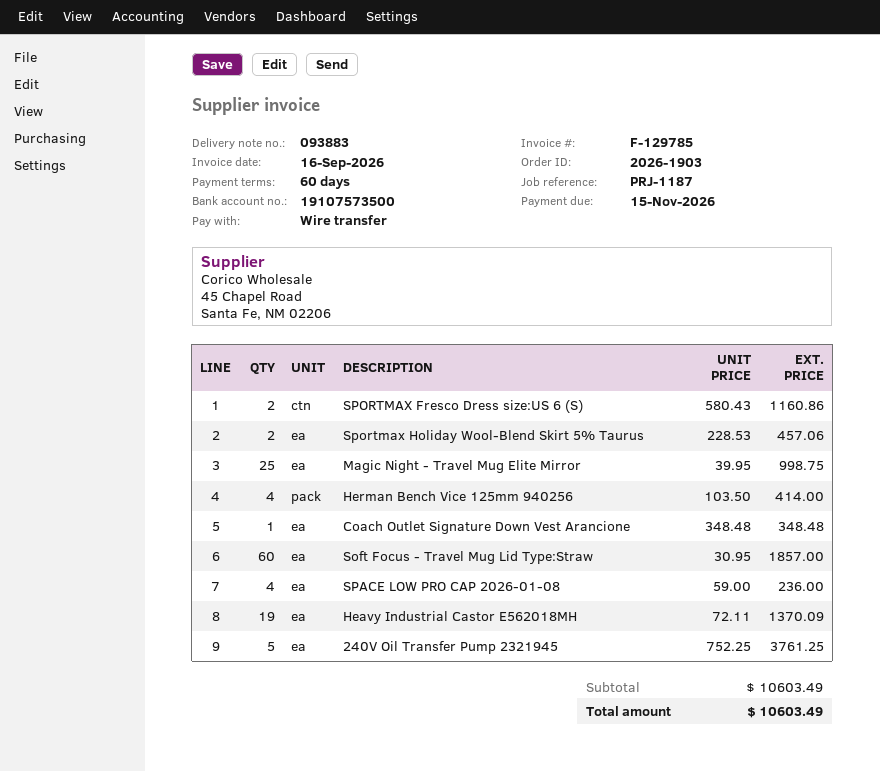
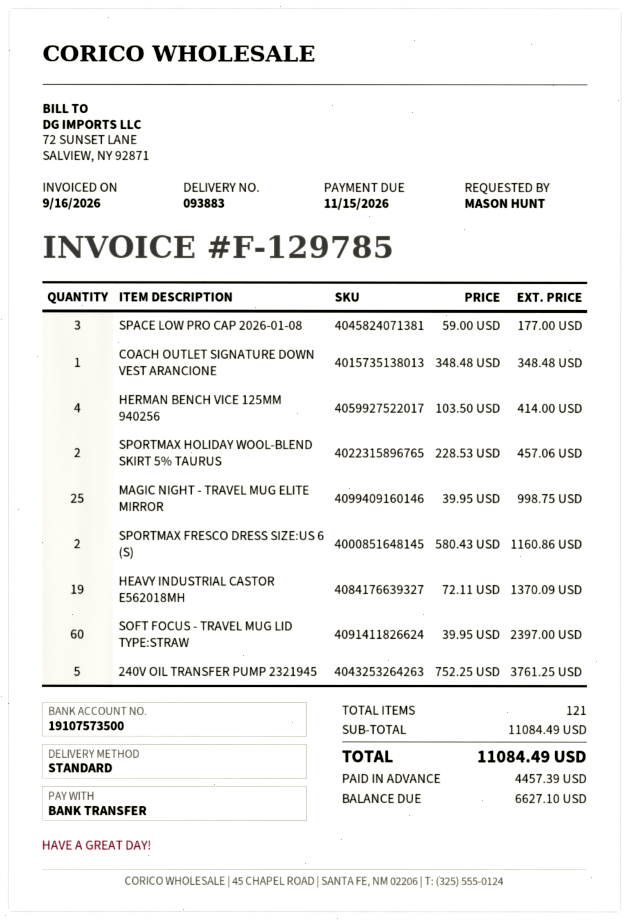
Soft Focus - Travel Mug Lid Type:Straw: 60 x 30.95 = 1857.00 -> 60 x 39.95 = 2397.00
SPACE LOW PRO CAP 2026-01-08: 4 x 59.00 = 236.00 -> 3 x 59.00 = 177.00
subtotal: 10603.49 -> 11084.49
total: 10603.49 -> 11084.49

